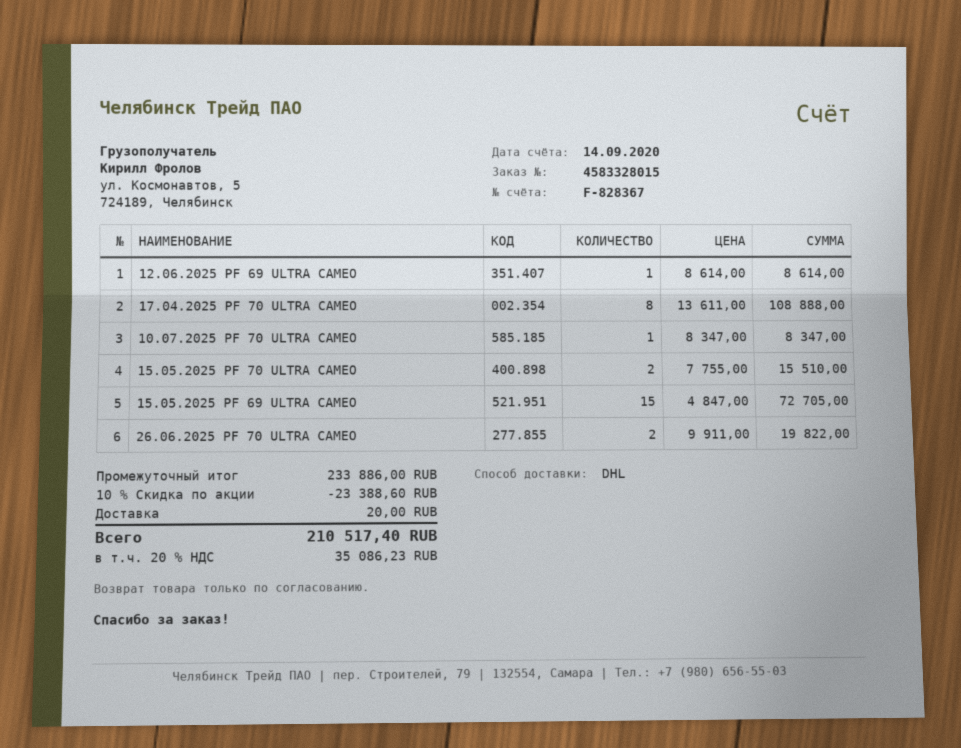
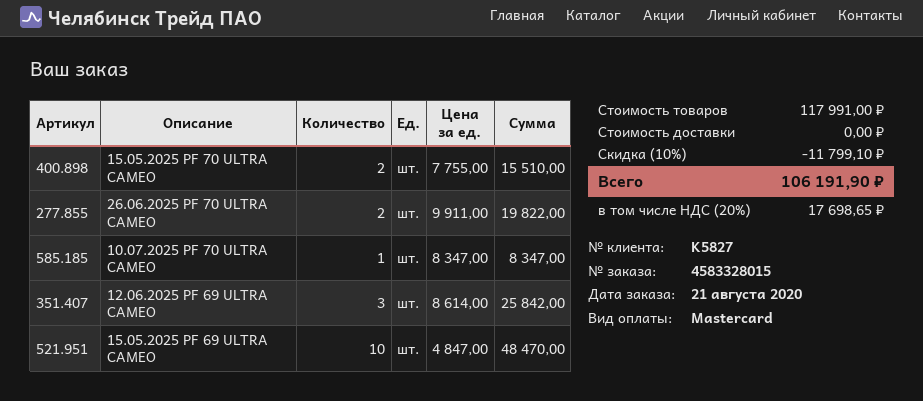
12.06.2025 PF 69 ULTRA CAMEO: 1 x 8614.00 = 8614.00 -> 3 x 8614.00 = 25842.00
17.04.2025 PF 70 ULTRA CAMEO: 8 x 13611.00 = 108888.00 -> none
15.05.2025 PF 69 ULTRA CAMEO: 15 x 4847.00 = 72705.00 -> 10 x 4847.00 = 48470.00
subtotal: 233886.00 -> 117991.00
discount: 10% = 23388.60 -> 10% = 11799.10
shipping: 20.00 -> 0.00
tax: 20% = 35086.23 -> 20% = 17698.65
total: 210517.40 -> 106191.90

